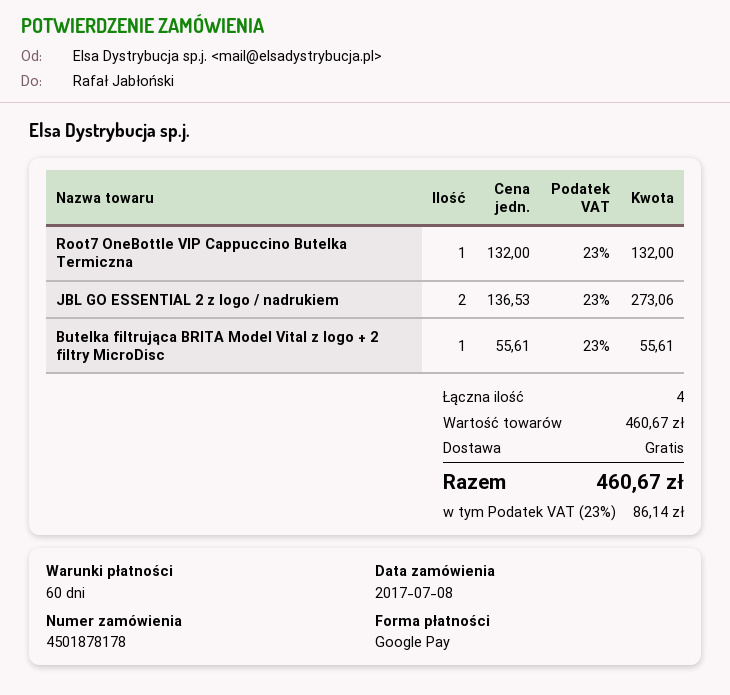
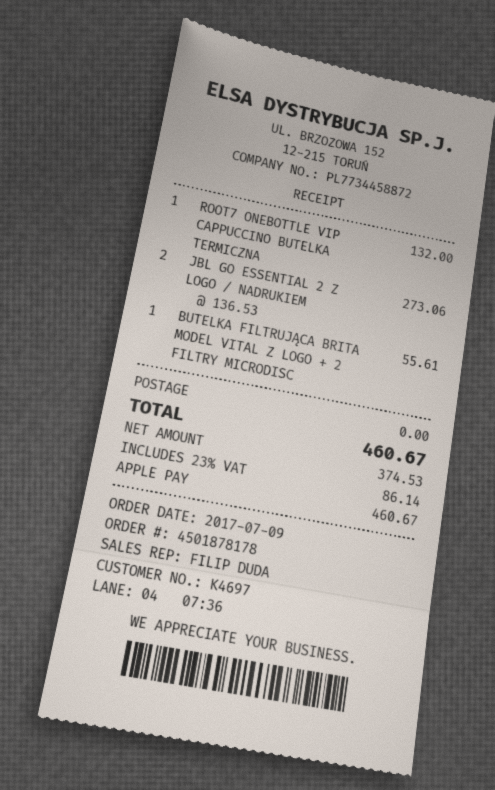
order date: 2017-07-08 -> 2017-07-09
payment method: Google Pay -> Apple Pay

